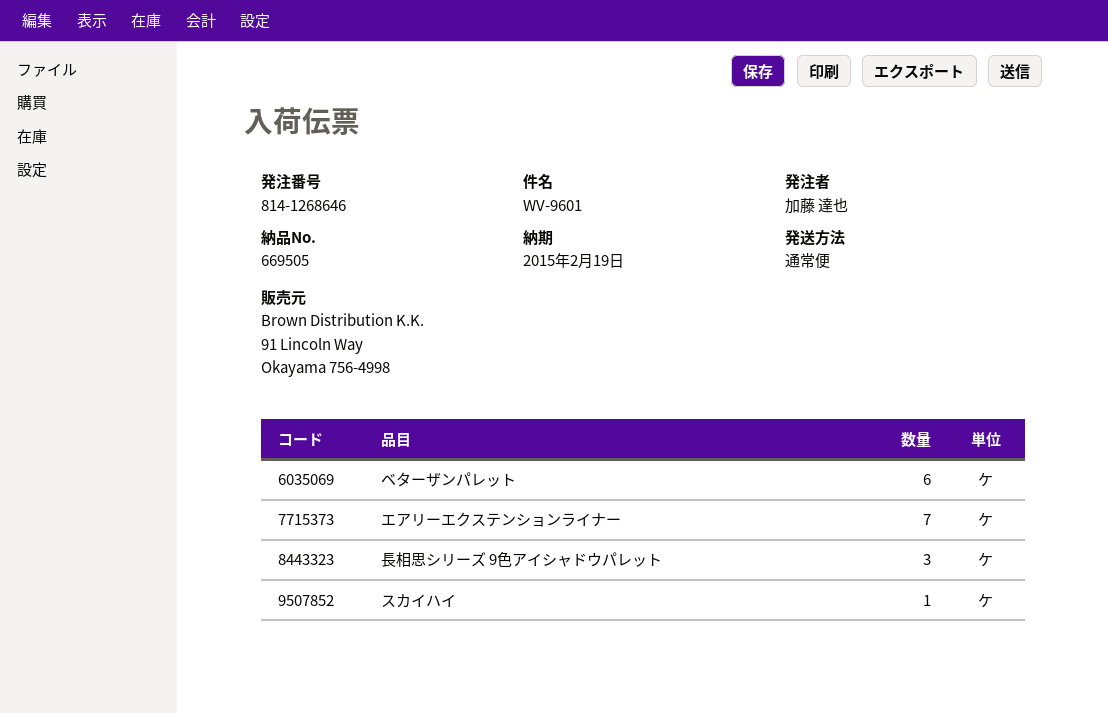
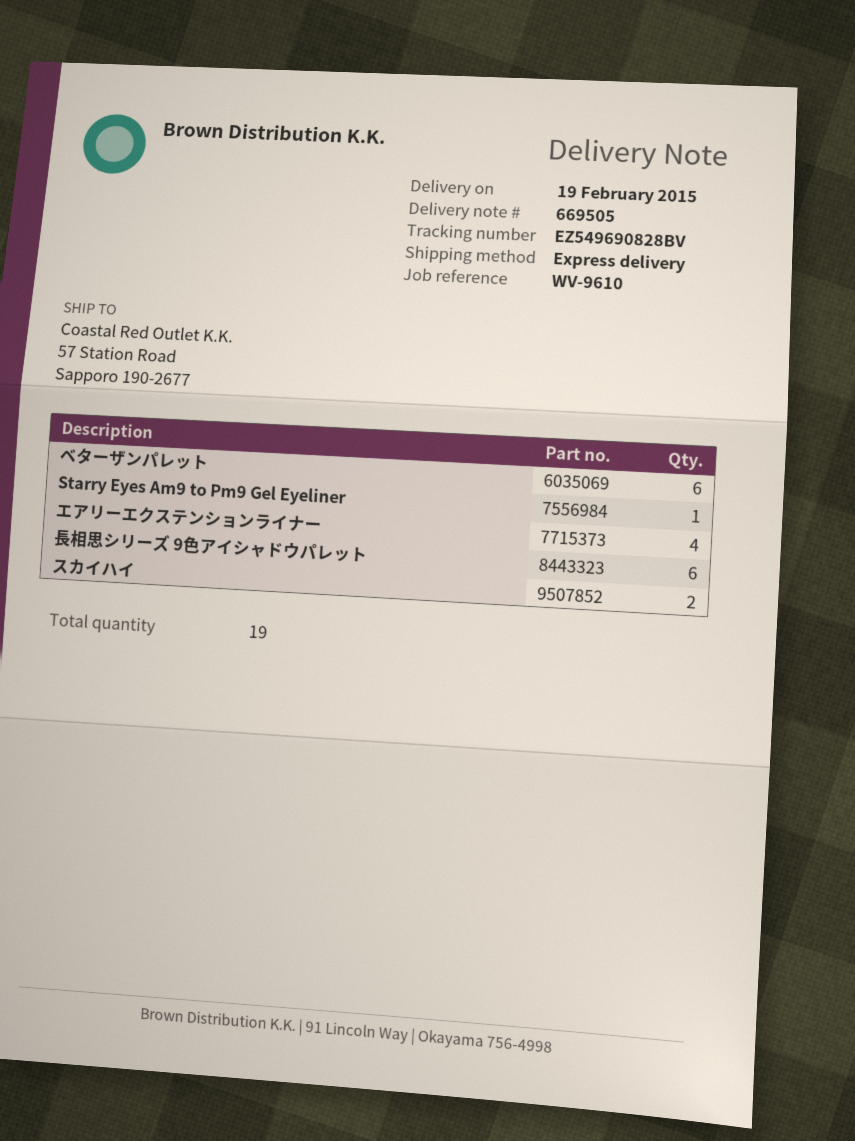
reference: WV-9601 -> WV-9610
shipping method: standard -> express
エアリーエクステンションライナー: 7 -> 4
長相思シリーズ 9色アイシャドウパレット: 3 -> 6
スカイハイ: 1 -> 2
Starry Eyes Am9 to Pm9 Gel Eyeliner: none -> 1

